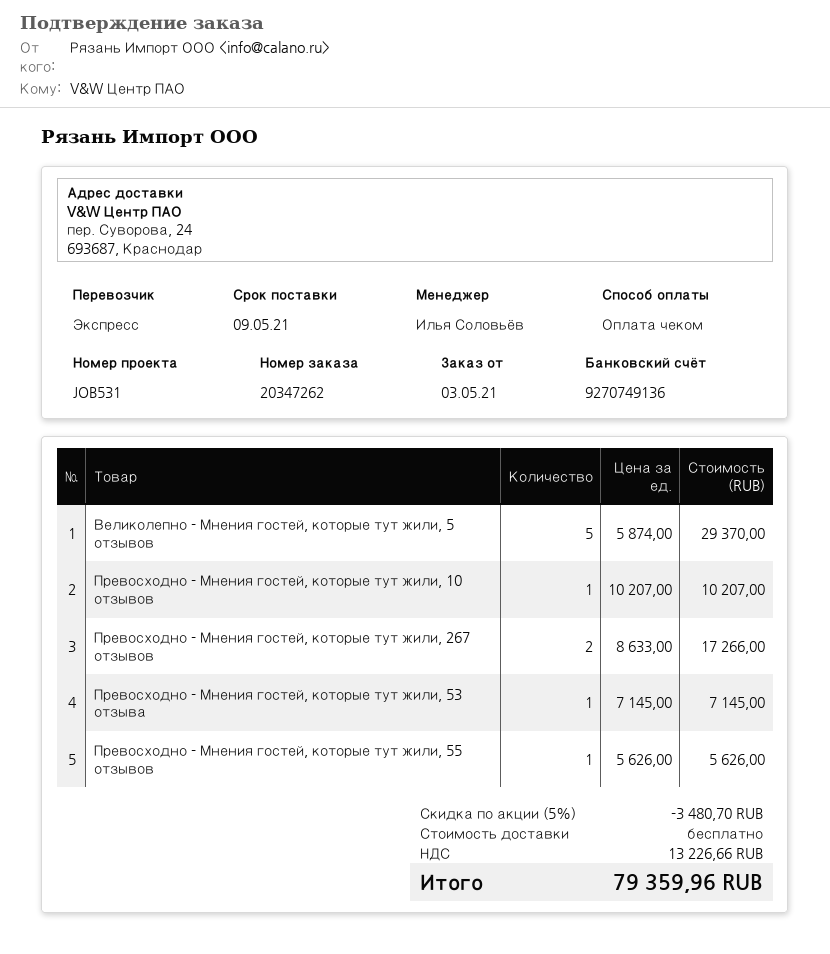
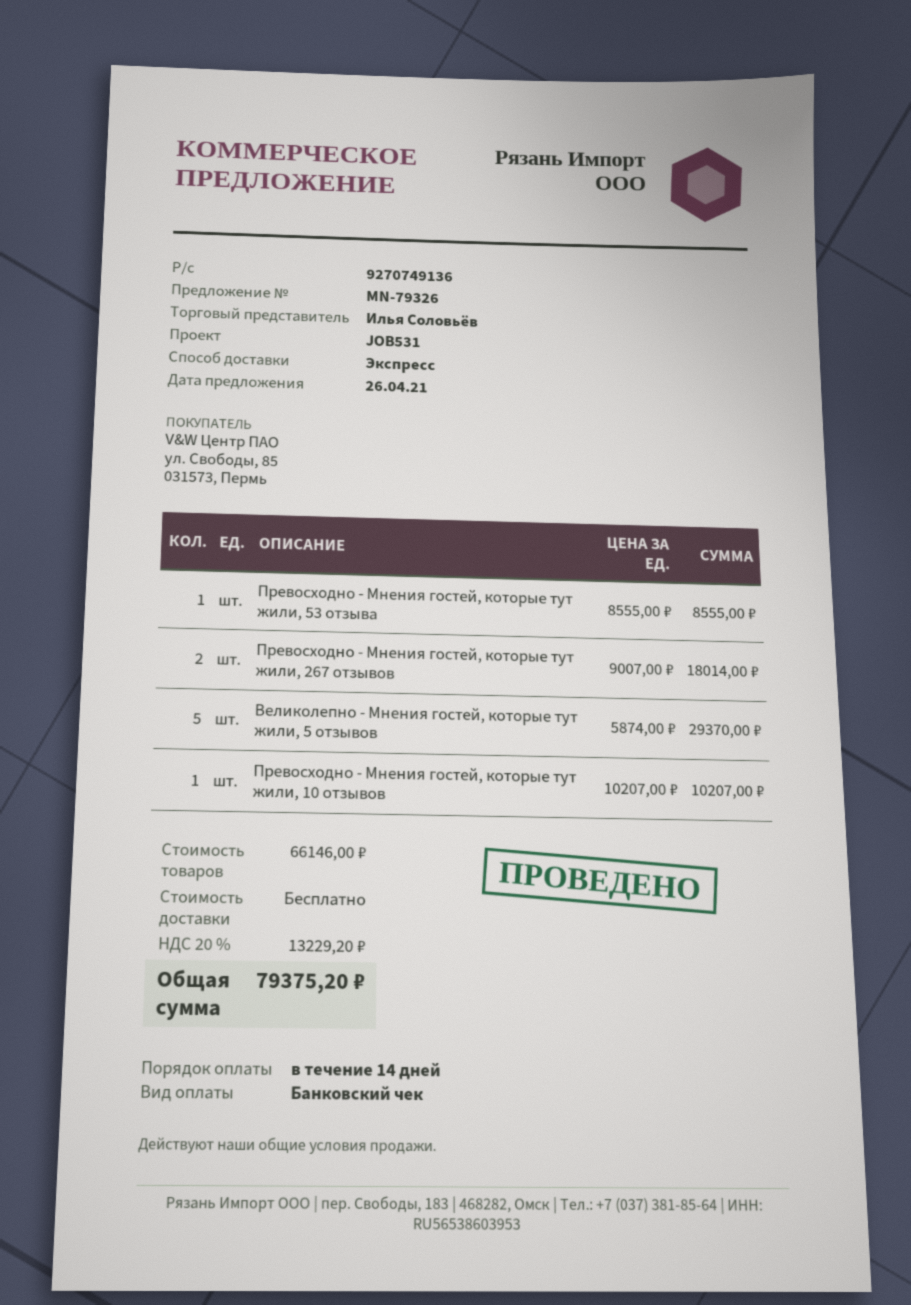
Превосходно - Мнения гостей, которые тут жили, 267 отзывов: 2 x 8633.00 = 17266.00 -> 2 x 9007.00 = 18014.00
Превосходно - Мнения гостей, которые тут жили, 53 отзыва: 1 x 7145.00 = 7145.00 -> 1 x 8555.00 = 8555.00
Превосходно - Мнения гостей, которые тут жили, 55 отзывов: 1 x 5626.00 = 5626.00 -> none
discount: 5% = 3480.70 -> none
tax: 13226.66 -> 13229.20
total: 79359.96 -> 79375.20

